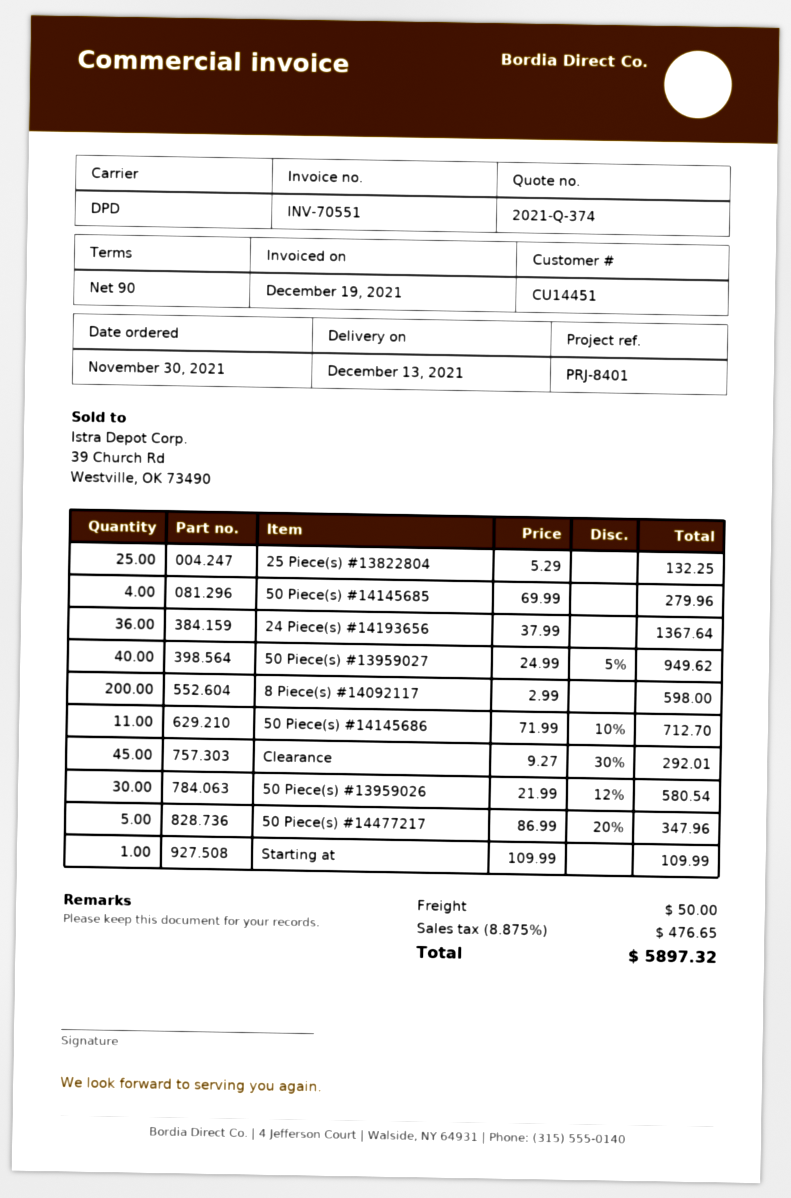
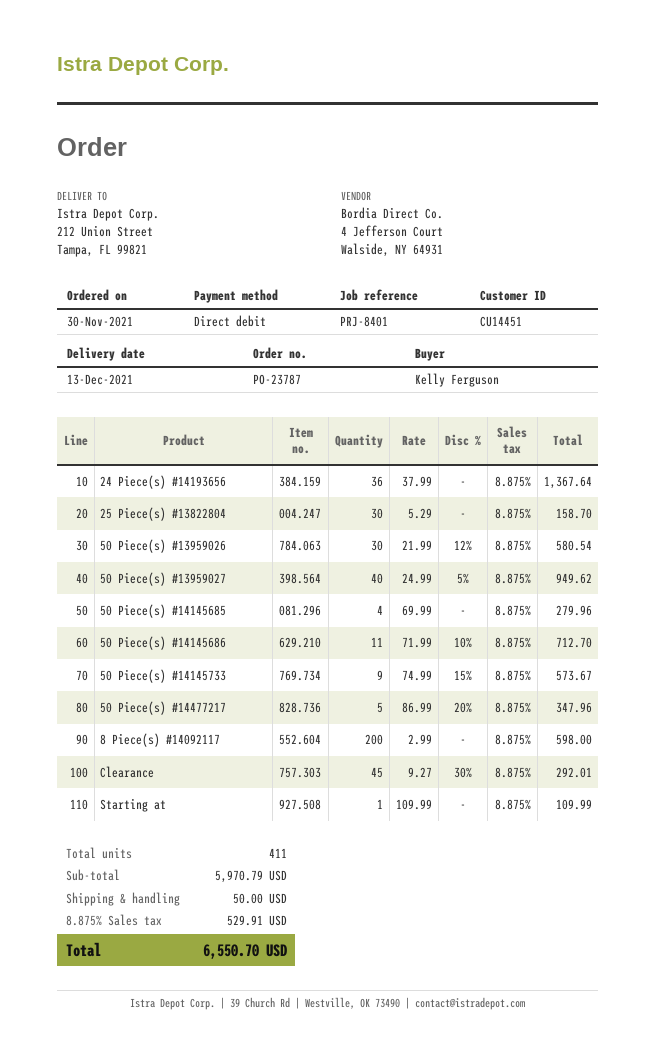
25 Piece(s) #13822804: 25 x 5.29 = 132.25 -> 30 x 5.29 = 158.70
50 Piece(s) #14145733: none -> 9 x 74.99 - 15% = 573.67
tax: 8.875% = 476.65 -> 8.875% = 529.91
total: 5897.32 -> 6550.70

